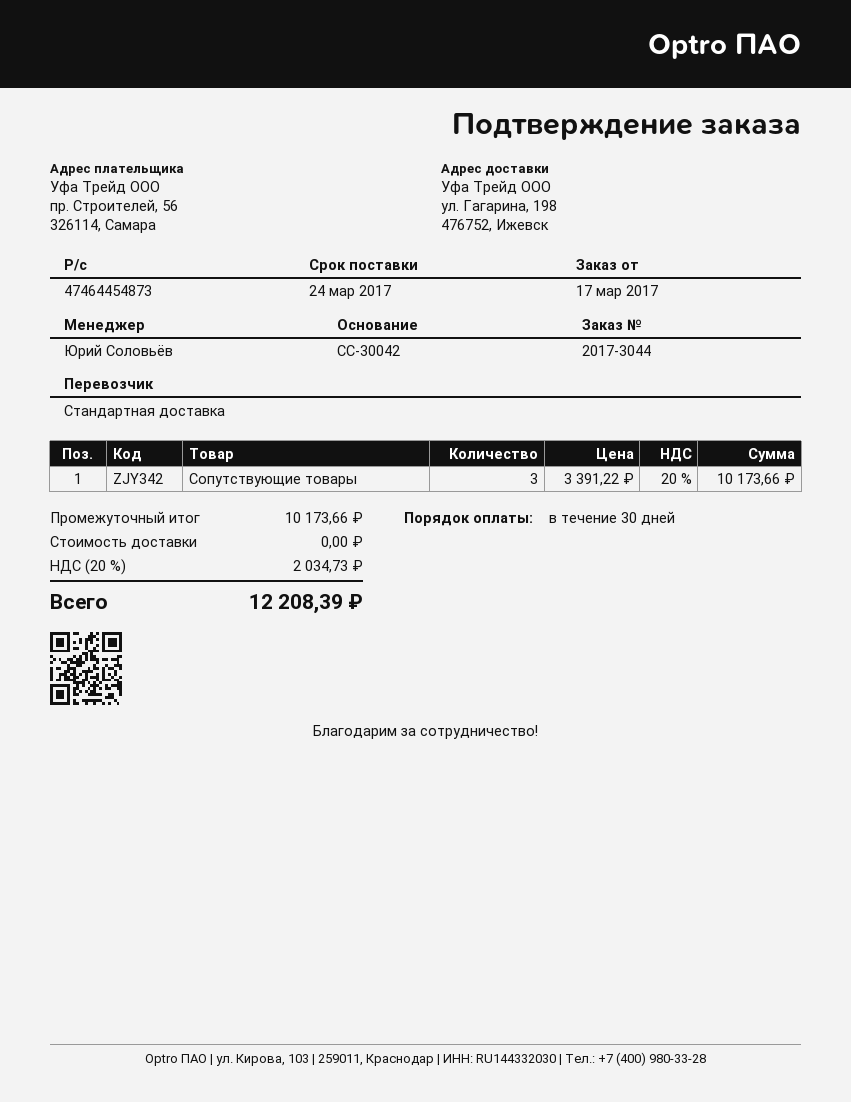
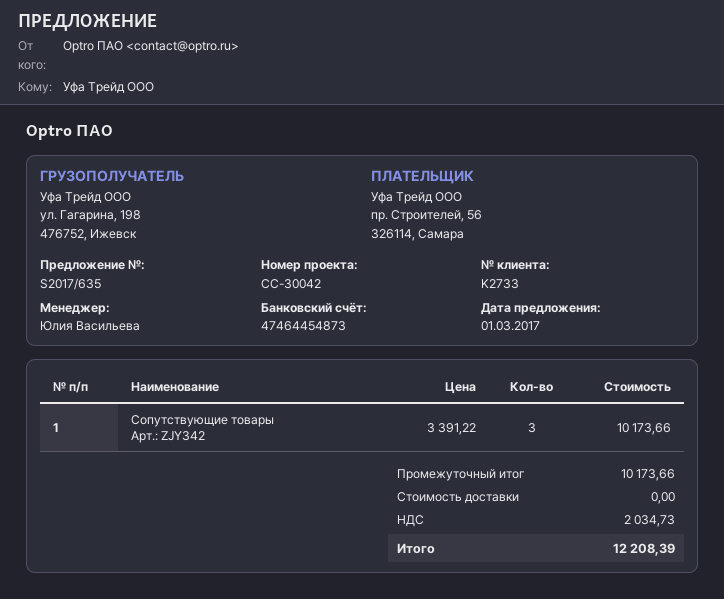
sales rep: Юрий Соловьёв -> Юлия Васильева

